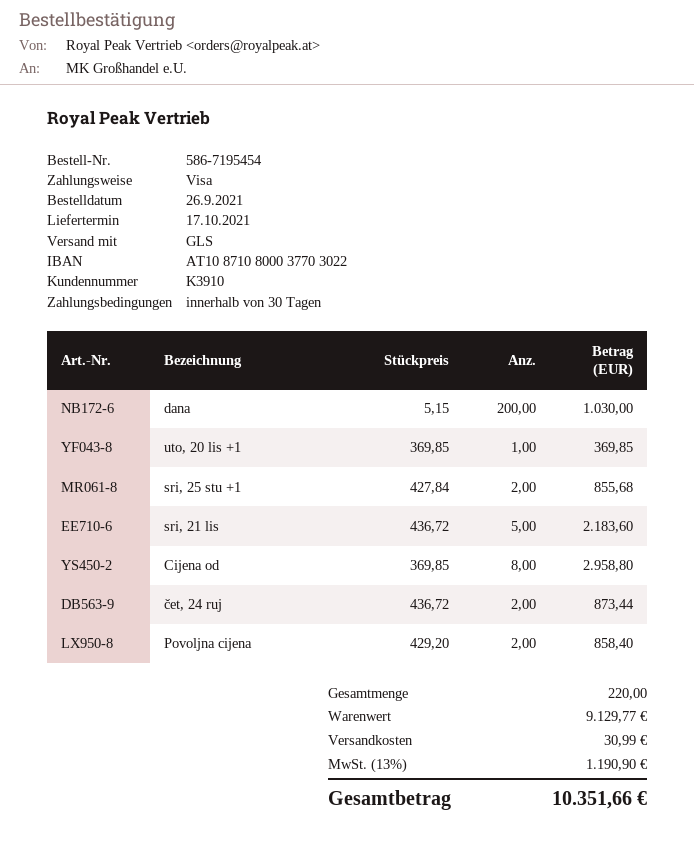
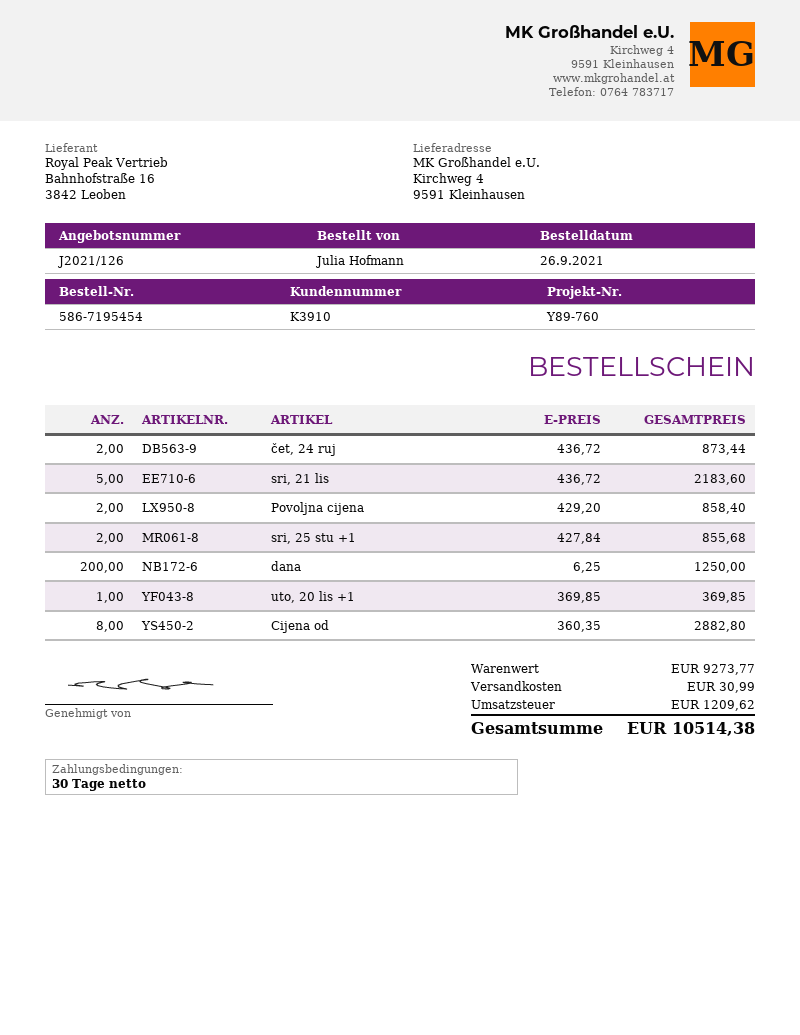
dana: 200 x 5.15 = 1030.00 -> 200 x 6.25 = 1250.00
Cijena od: 8 x 369.85 = 2958.80 -> 8 x 360.35 = 2882.80
subtotal: 9129.77 -> 9273.77
tax: 1190.90 -> 1209.62
total: 10351.66 -> 10514.38

